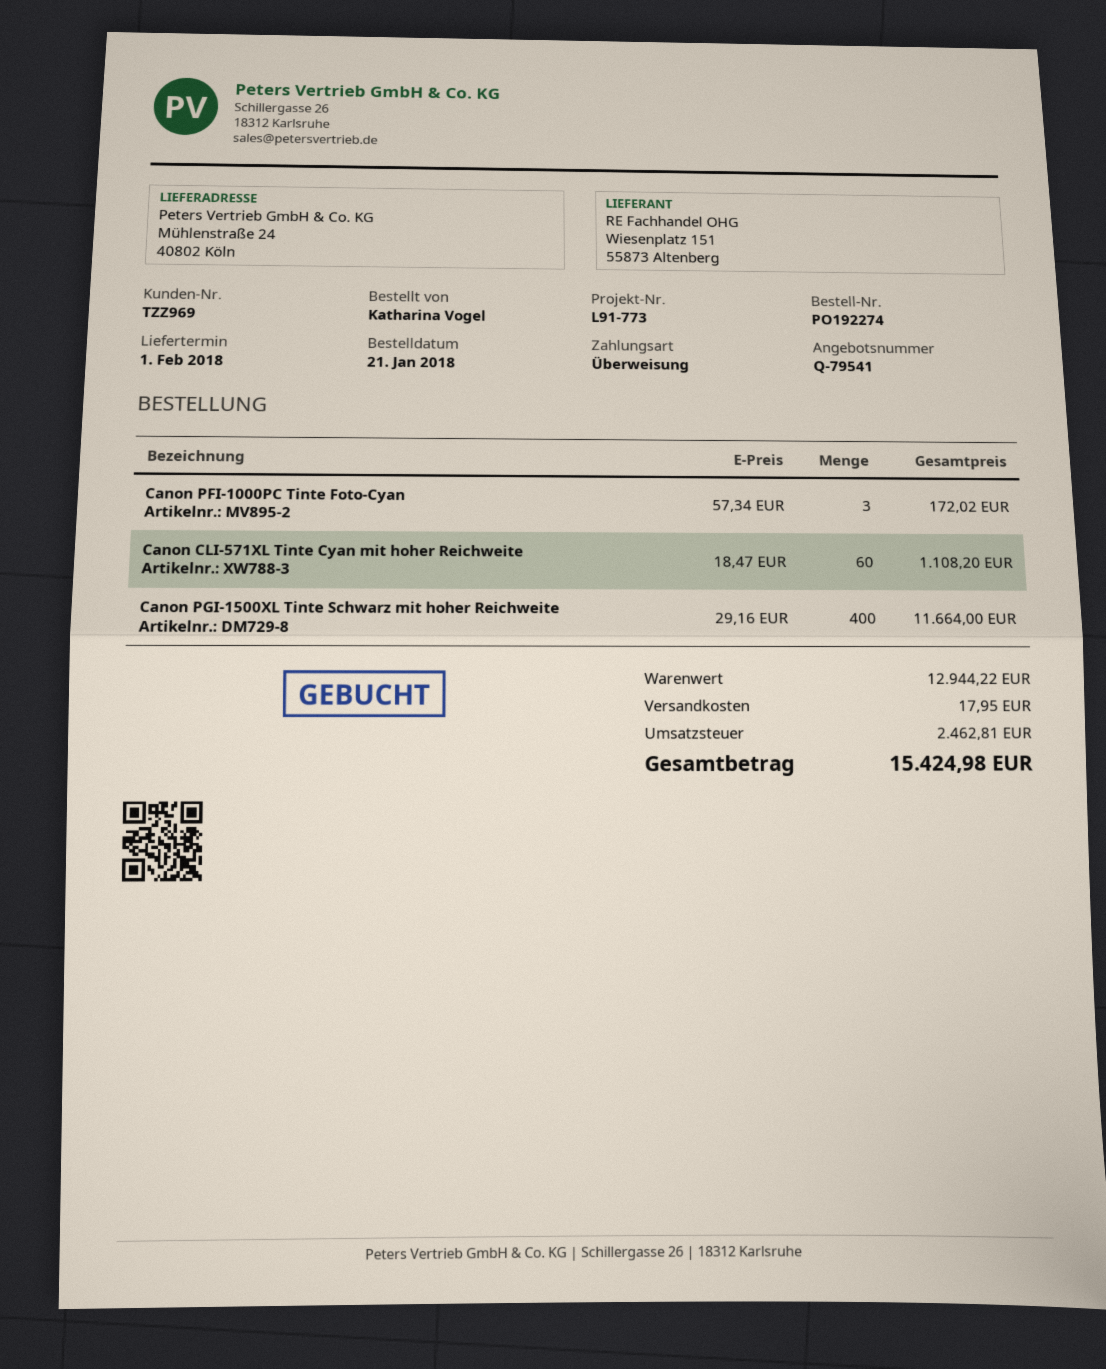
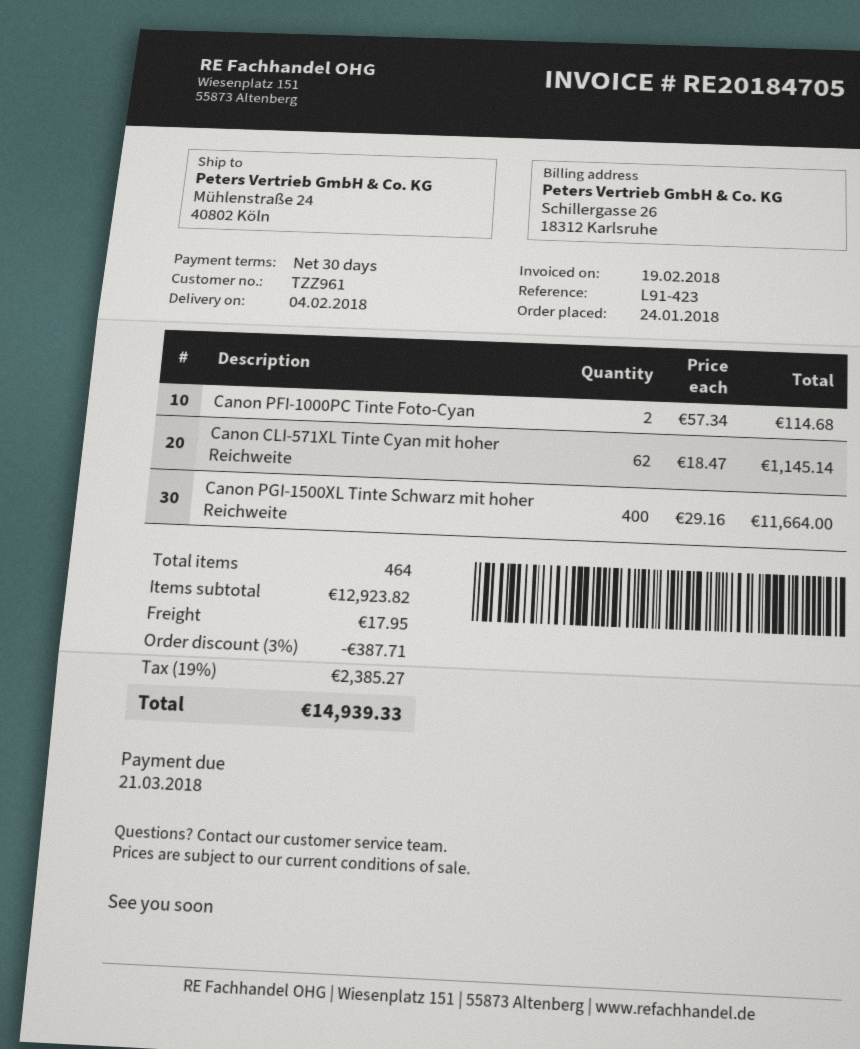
order date: 2018-01-21 -> 2018-01-24
delivery date: 2018-02-01 -> 2018-02-04
customer number: TZZ969 -> TZZ961
reference: L91-773 -> L91-423
Canon PFI-1000PC Tinte Foto-Cyan: 3 x 57.34 = 172.02 -> 2 x 57.34 = 114.68
Canon CLI-571XL Tinte Cyan mit hoher Reichweite: 60 x 18.47 = 1108.20 -> 62 x 18.47 = 1145.14
subtotal: 12944.22 -> 12923.82
discount: none -> 3% = 387.71
tax: 2462.81 -> 2385.27
total: 15424.98 -> 14939.33

